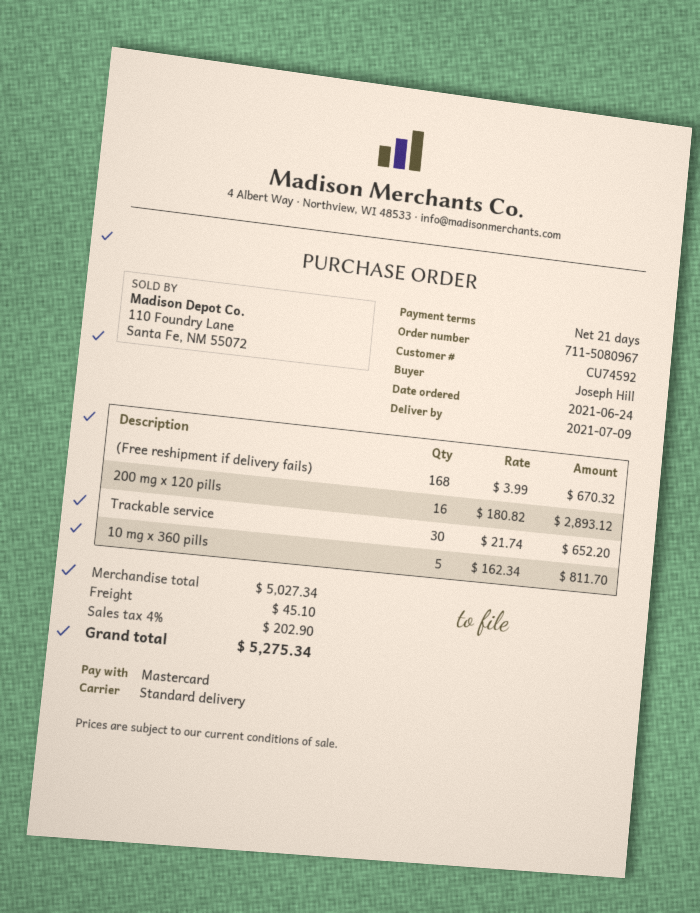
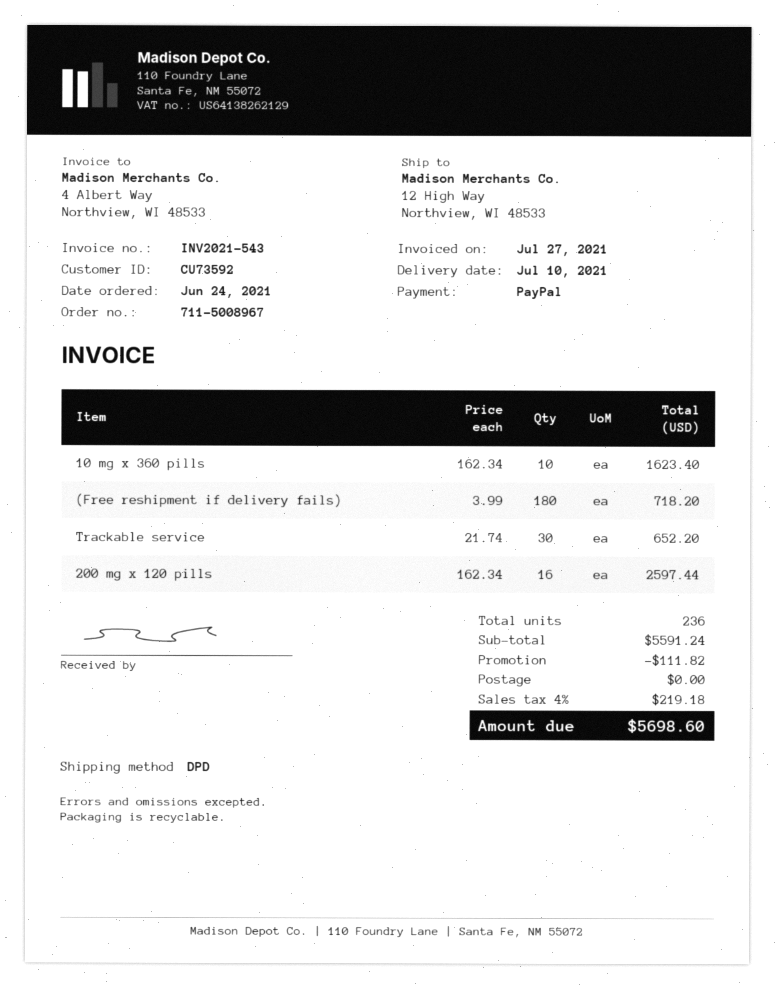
order number: 711-5080967 -> 711-5008967
delivery date: 2021-07-09 -> 2021-07-10
customer number: CU74592 -> CU73592
payment method: Mastercard -> PayPal
shipping method: standard -> DPD
(Free reshipment if delivery fails): 168 x 3.99 = 670.32 -> 180 x 3.99 = 718.20
200 mg x 120 pills: 16 x 180.82 = 2893.12 -> 16 x 162.34 = 2597.44
10 mg x 360 pills: 5 x 162.34 = 811.70 -> 10 x 162.34 = 1623.40
subtotal: 5027.34 -> 5591.24
discount: none -> 111.82
shipping: 45.10 -> 0.00
tax: 4% = 202.90 -> 4% = 219.18
total: 5275.34 -> 5698.60

